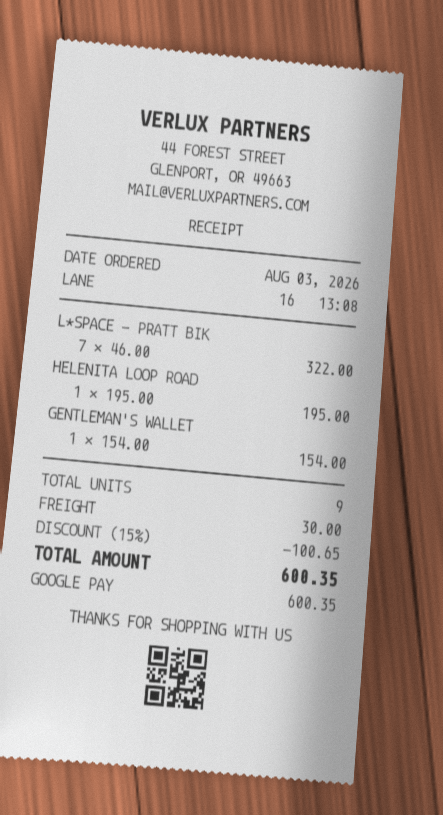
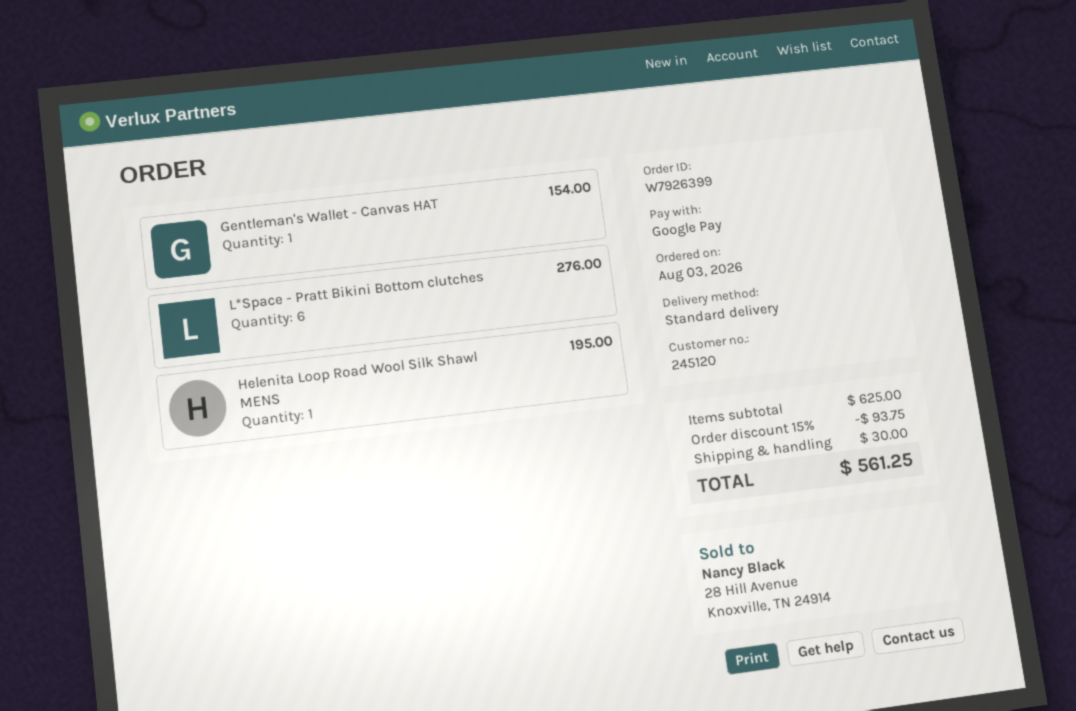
L*SPACE - PRATT BIK: 7 for 322.00 -> 6 for 276.00
discount: 15% = 100.65 -> 15% = 93.75
total: 600.35 -> 561.25

